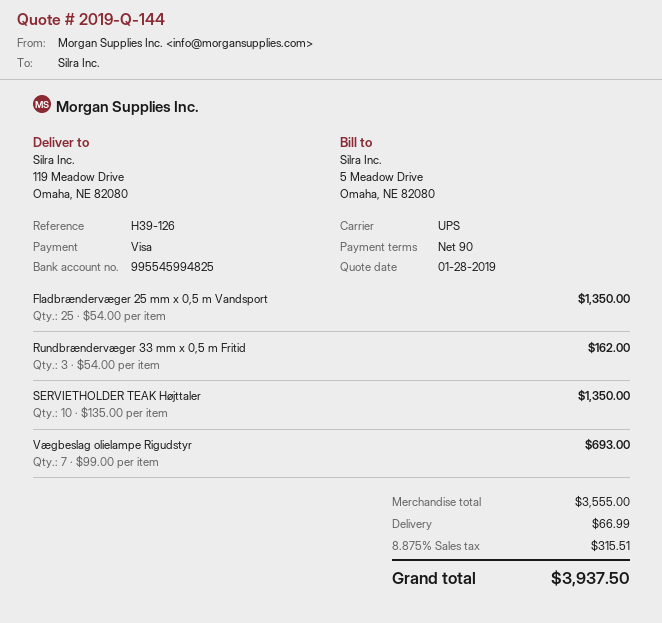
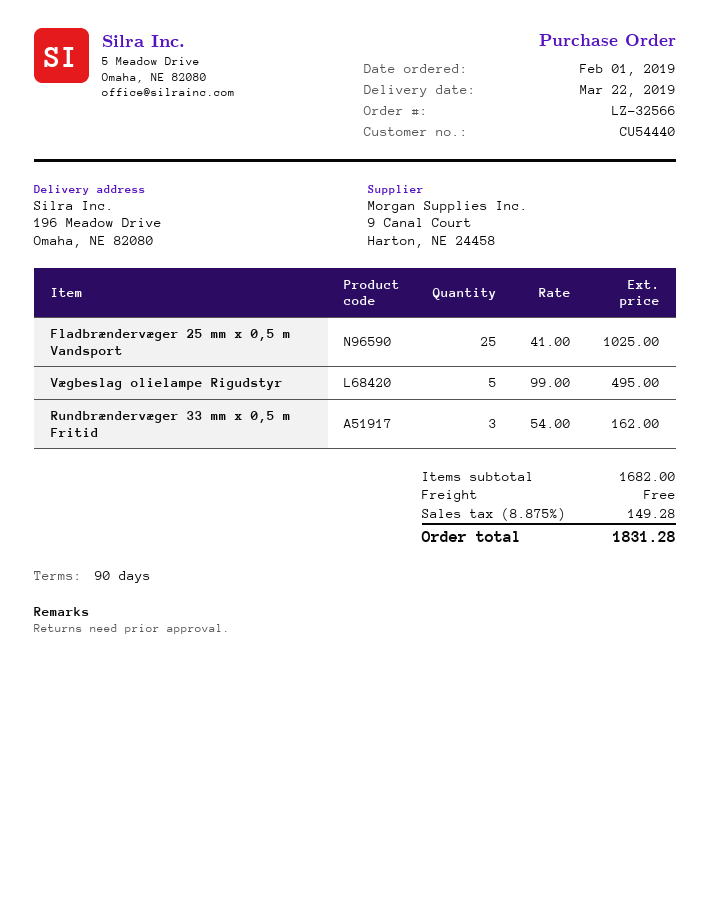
ship to: 119 Meadow Drive, Omaha, NE 82080 -> 196 Meadow Drive, Omaha, NE 82080
Fladbrændervæger 25 mm x 0,5 m Vandsport: 25 x 54.00 = 1350.00 -> 25 x 41.00 = 1025.00
SERVIETHOLDER TEAK Højttaler: 10 x 135.00 = 1350.00 -> none
Vægbeslag olielampe Rigudstyr: 7 x 99.00 = 693.00 -> 5 x 99.00 = 495.00
subtotal: 3555.00 -> 1682.00
shipping: 66.99 -> 0.00
tax: 8.875% = 315.51 -> 8.875% = 149.28
total: 3937.50 -> 1831.28

